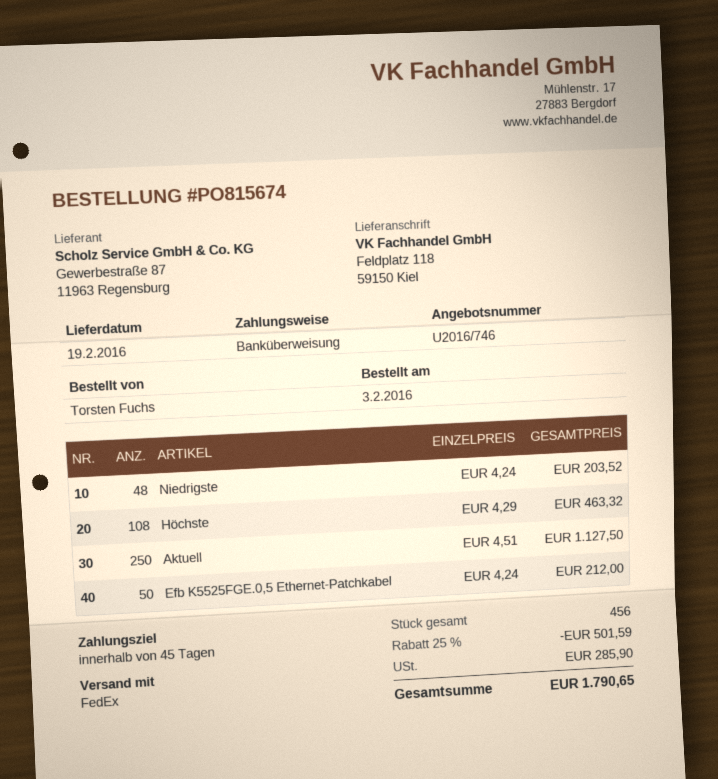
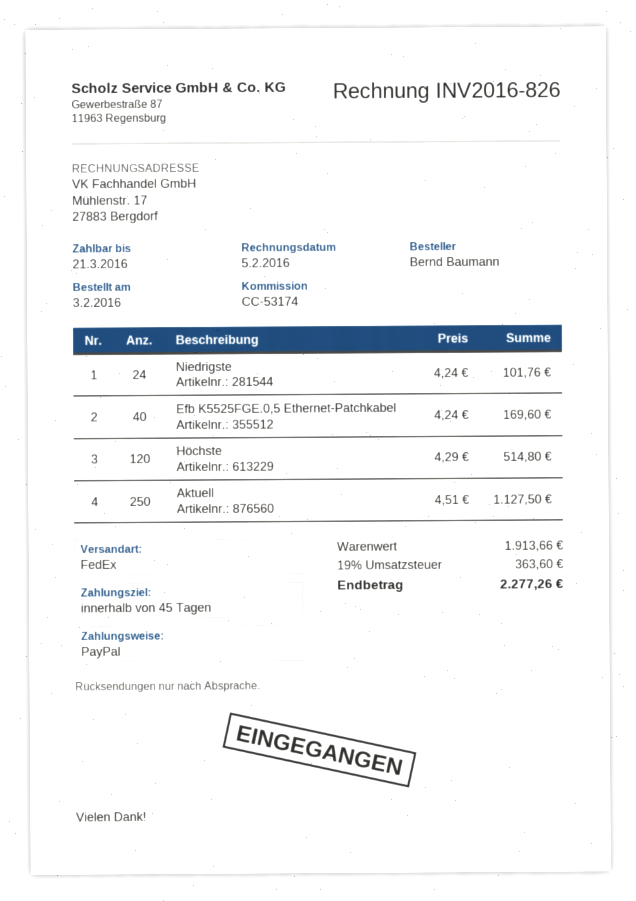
ordered by: Torsten Fuchs -> Bernd Baumann
payment method: bank transfer -> PayPal
Niedrigste: 48 x 4.24 = 203.52 -> 24 x 4.24 = 101.76
Höchste: 108 x 4.29 = 463.32 -> 120 x 4.29 = 514.80
Efb K5525FGE.0,5 Ethernet-Patchkabel: 50 x 4.24 = 212.00 -> 40 x 4.24 = 169.60
discount: 25% = 501.59 -> none
tax: 285.90 -> 363.60
total: 1790.65 -> 2277.26

